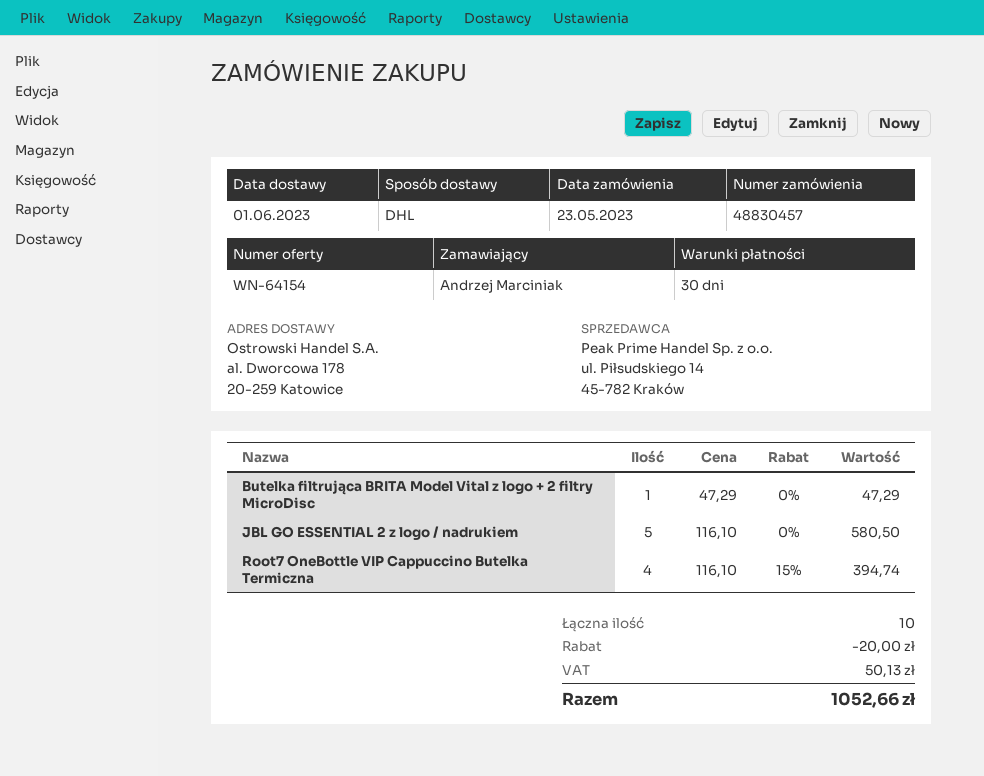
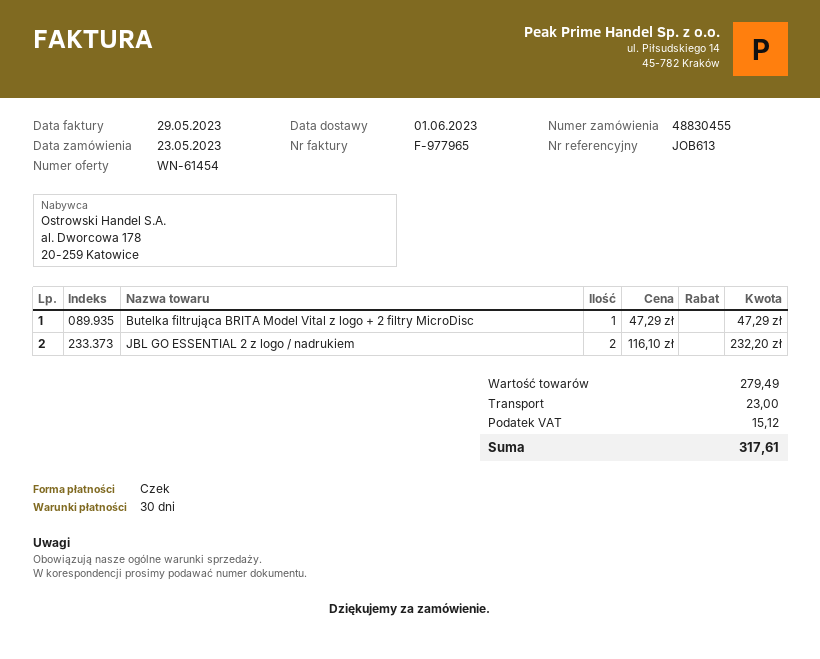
quote number: WN-64154 -> WN-61454
order number: 48830457 -> 48830455
JBL GO ESSENTIAL 2 z logo / nadrukiem: 5 x 116.10 = 580.50 -> 2 x 116.10 = 232.20
Root7 OneBottle VIP Cappuccino Butelka Termiczna: 4 x 116.10 - 15% = 394.74 -> none
discount: 20.00 -> none
shipping: none -> 23.00
tax: 50.13 -> 15.12
total: 1052.66 -> 317.61

